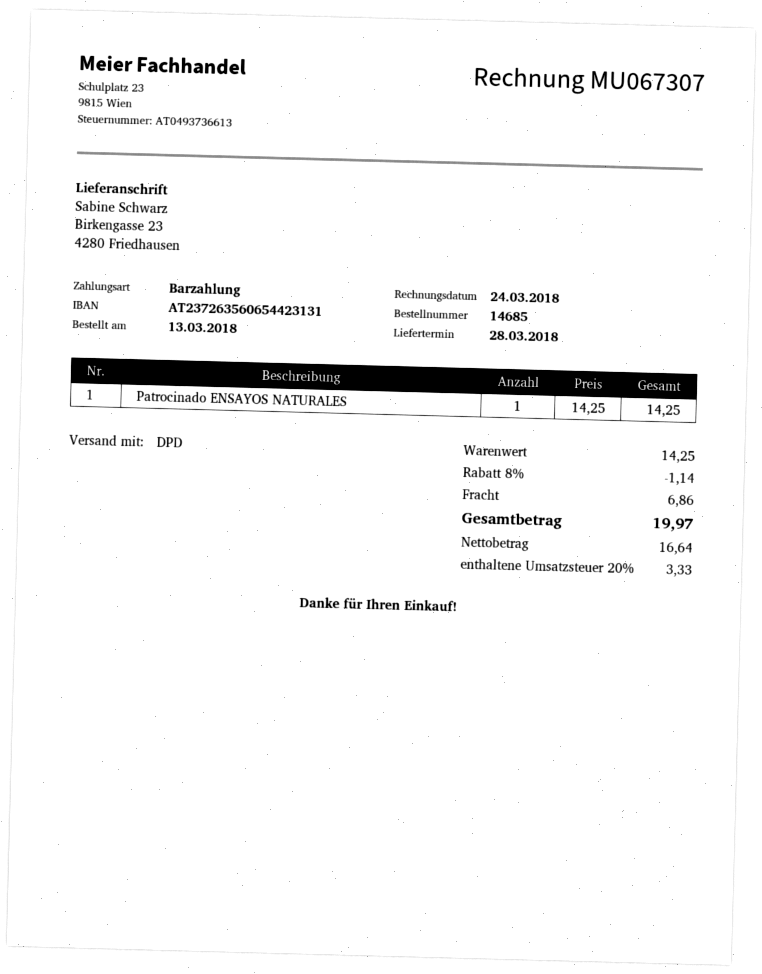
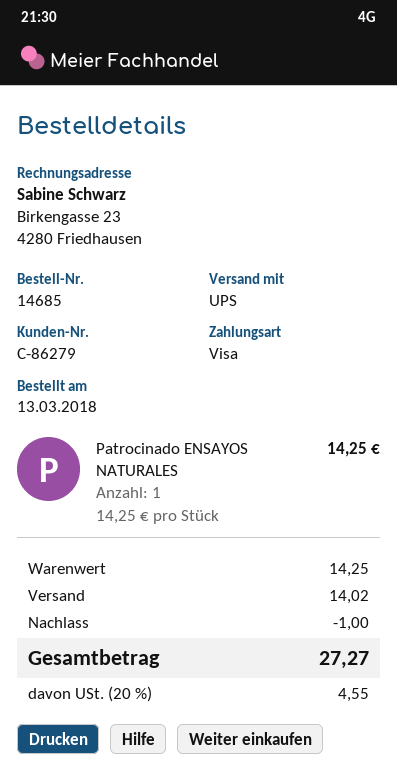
payment method: cash -> Visa
shipping method: DPD -> UPS
discount: 1.14 -> 1.00
shipping: 6.86 -> 14.02
tax: 20% = 3.33 -> 20% = 4.55
total: 19.97 -> 27.27

